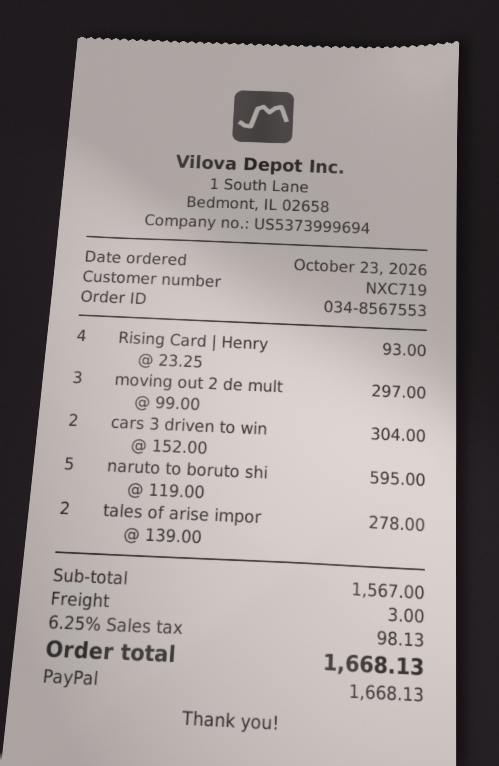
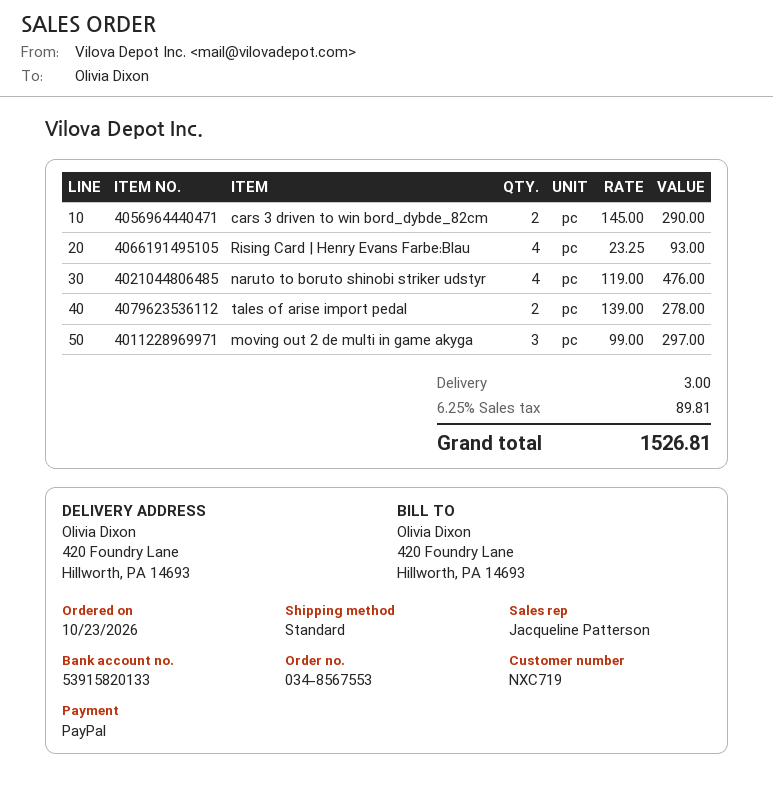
cars 3 driven to win: 2 x 152.00 = 304.00 -> 2 x 145.00 = 290.00
naruto to boruto shi: 5 x 119.00 = 595.00 -> 4 x 119.00 = 476.00
tax: 6.25% = 98.13 -> 6.25% = 89.81
total: 1668.13 -> 1526.81

